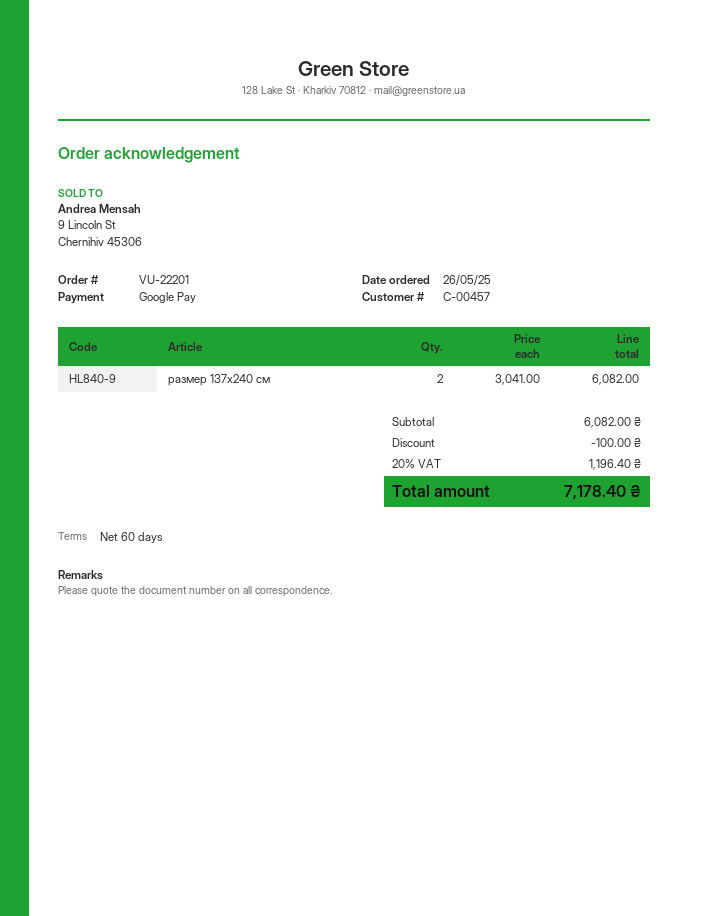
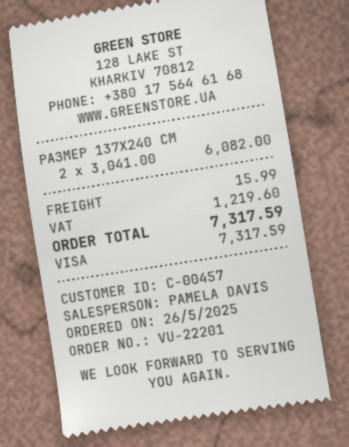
payment method: Google Pay -> Visa
discount: 100.00 -> none
shipping: none -> 15.99
tax: 1196.40 -> 1219.60
total: 7178.40 -> 7317.59

